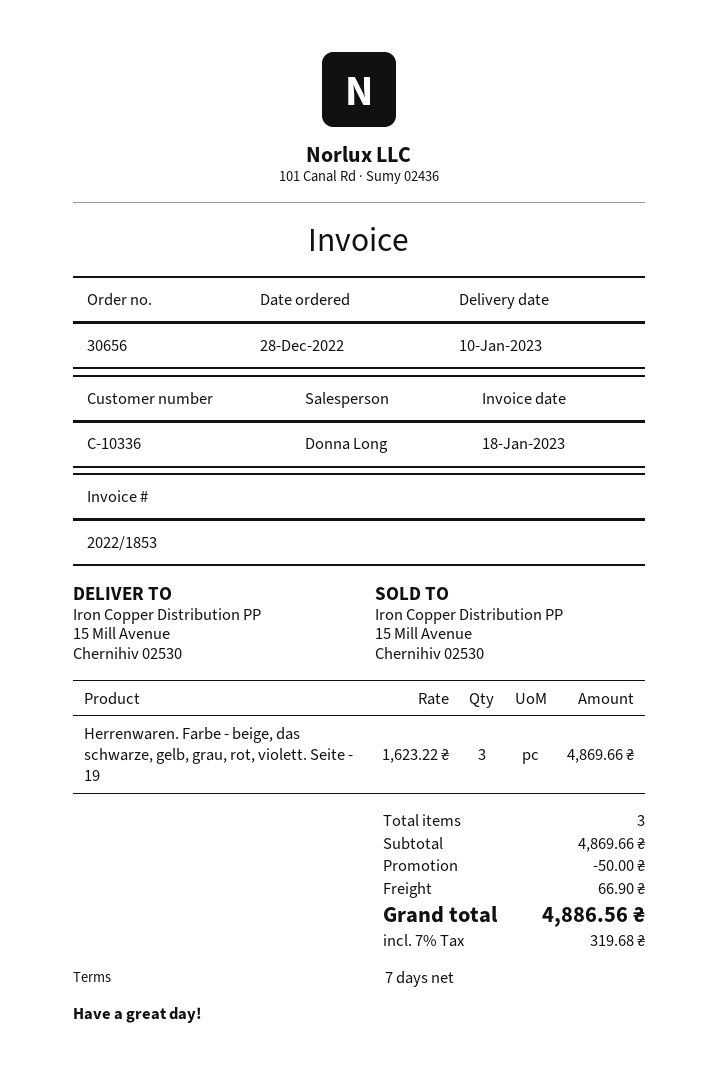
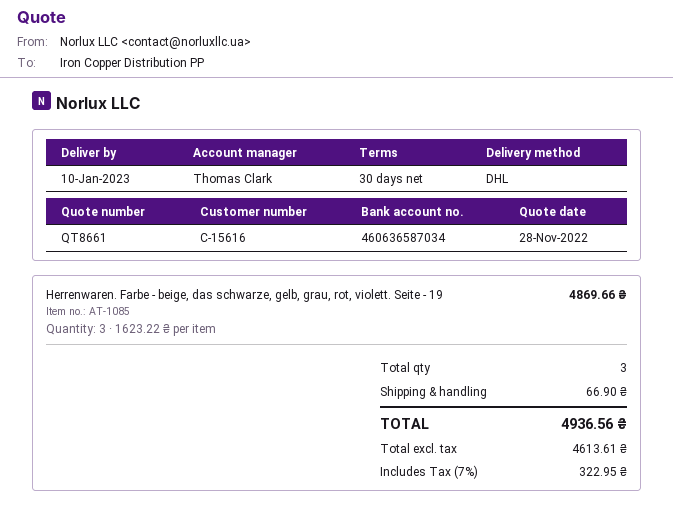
payment terms: 7 days -> 30 days
customer number: C-10336 -> C-15616
sales rep: Donna Long -> Thomas Clark
discount: 50.00 -> none
tax: 7% = 319.68 -> 7% = 322.95
total: 4886.56 -> 4936.56

